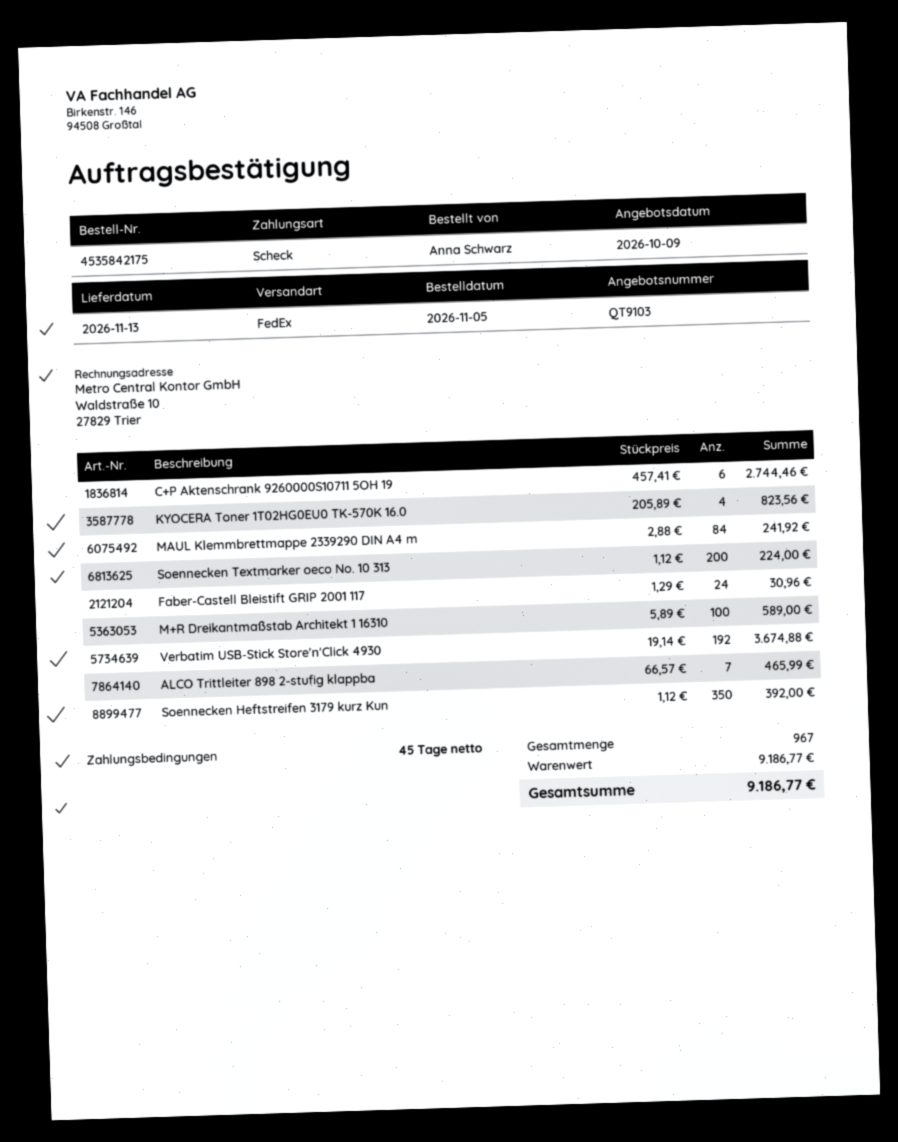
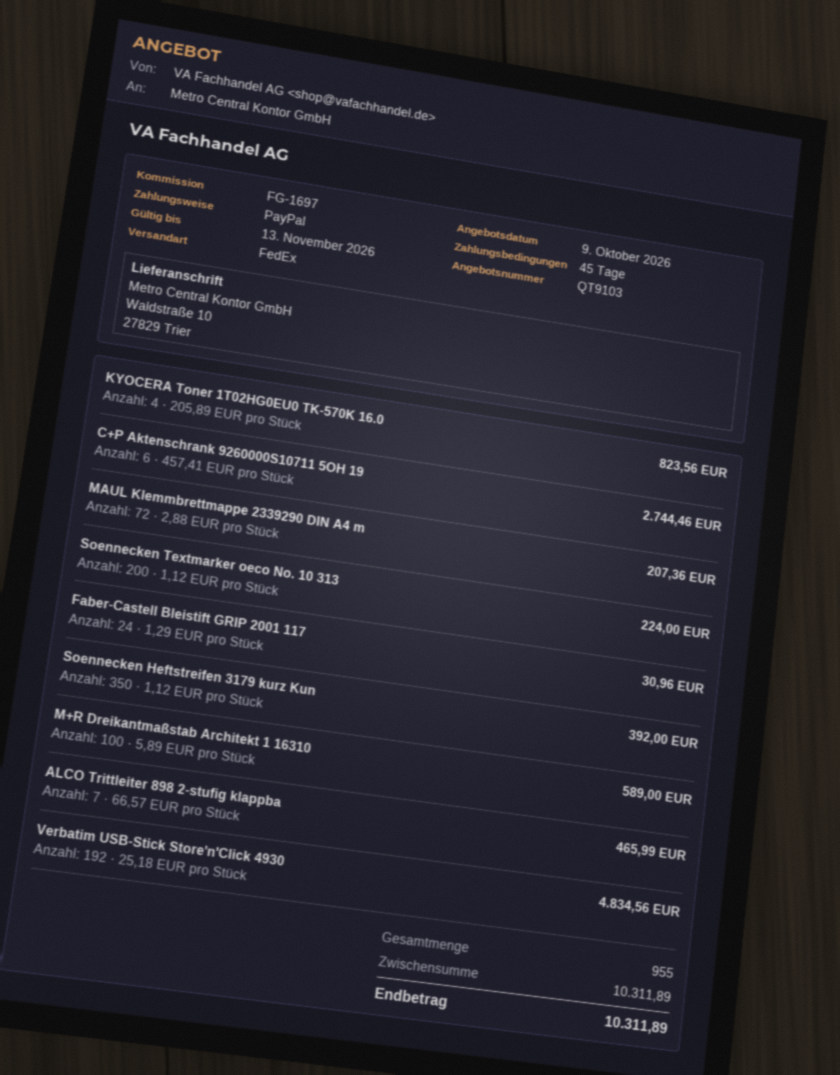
payment method: cheque -> PayPal
MAUL Klemmbrettmappe 2339290 DIN A4 m: 84 x 2.88 = 241.92 -> 72 x 2.88 = 207.36
Verbatim USB-Stick Store'n'Click 4930: 192 x 19.14 = 3674.88 -> 192 x 25.18 = 4834.56
total quantity: 967 -> 955
subtotal: 9186.77 -> 10311.89
total: 9186.77 -> 10311.89

